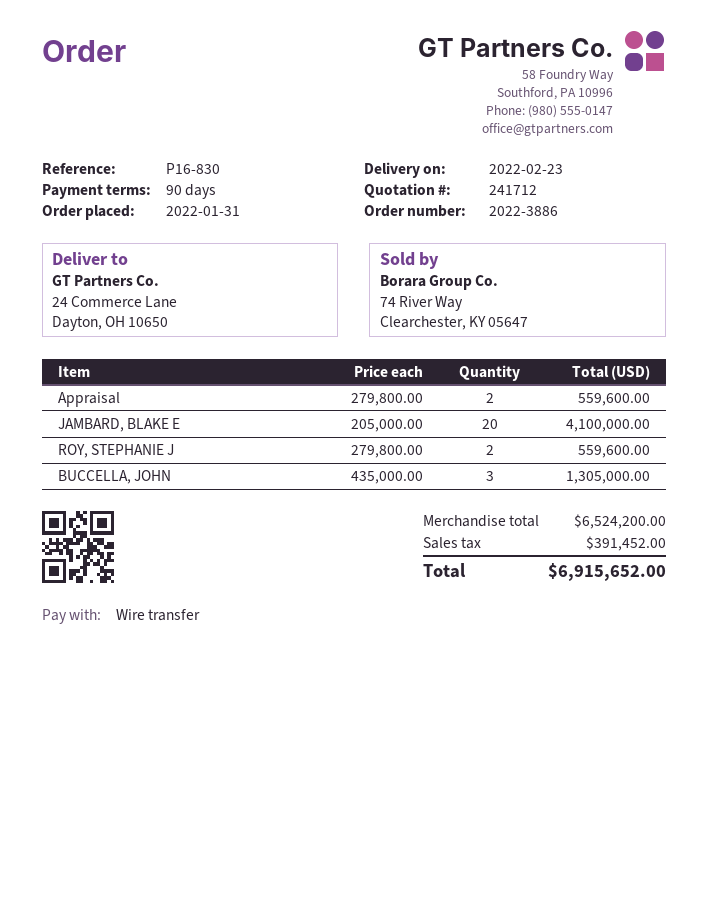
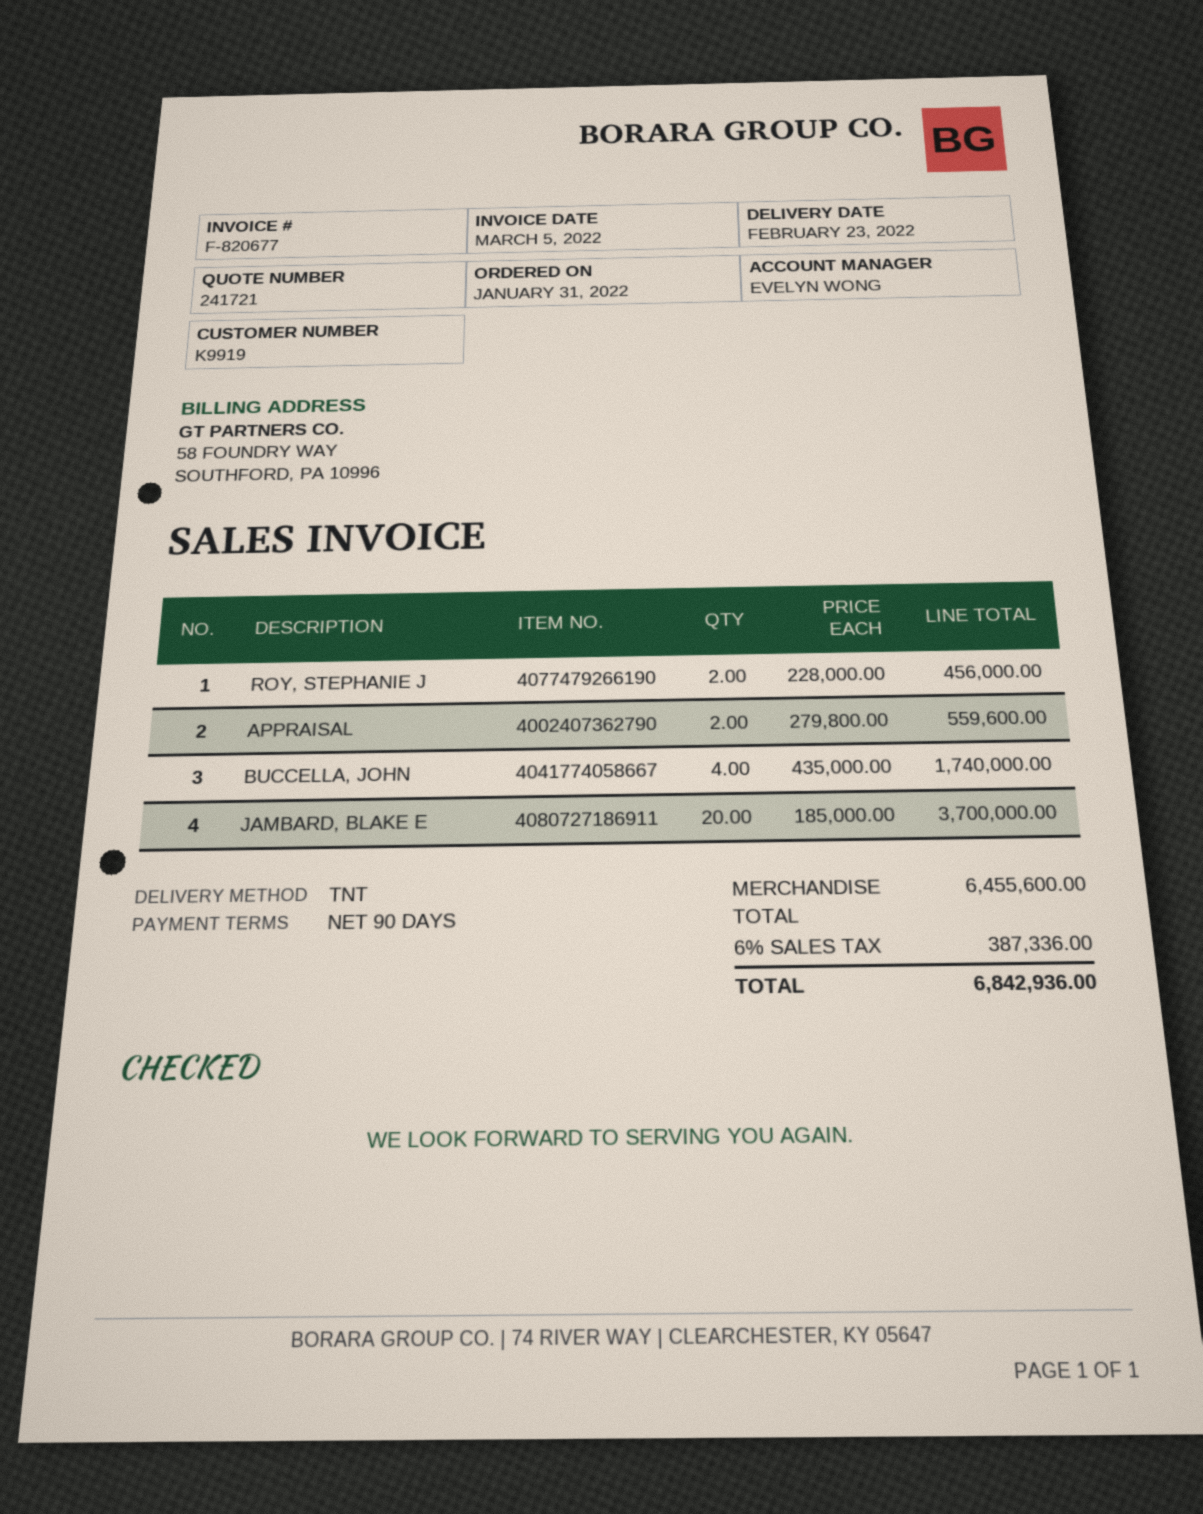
quote number: 241712 -> 241721
JAMBARD, BLAKE E: 20 x 205000.00 = 4100000.00 -> 20 x 185000.00 = 3700000.00
ROY, STEPHANIE J: 2 x 279800.00 = 559600.00 -> 2 x 228000.00 = 456000.00
BUCCELLA, JOHN: 3 x 435000.00 = 1305000.00 -> 4 x 435000.00 = 1740000.00
subtotal: 6524200.00 -> 6455600.00
tax: 391452.00 -> 387336.00
total: 6915652.00 -> 6842936.00

